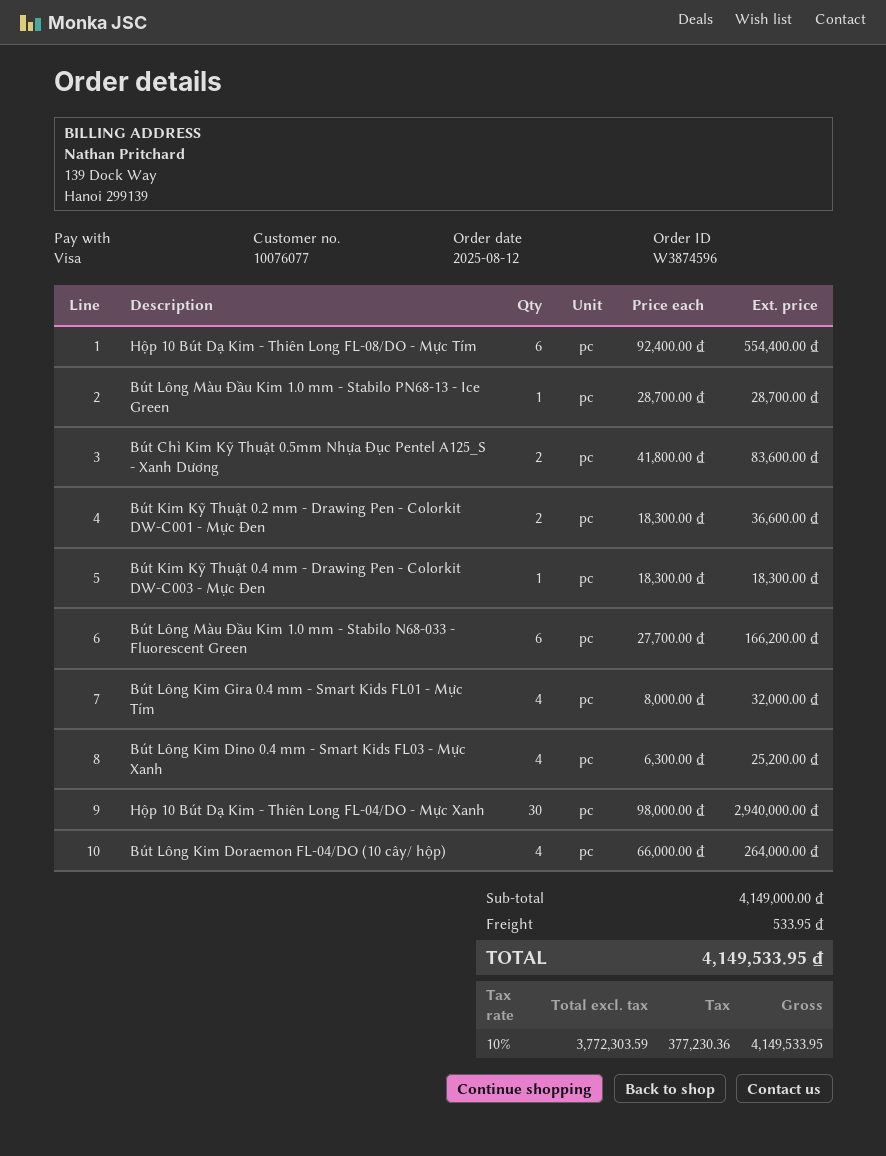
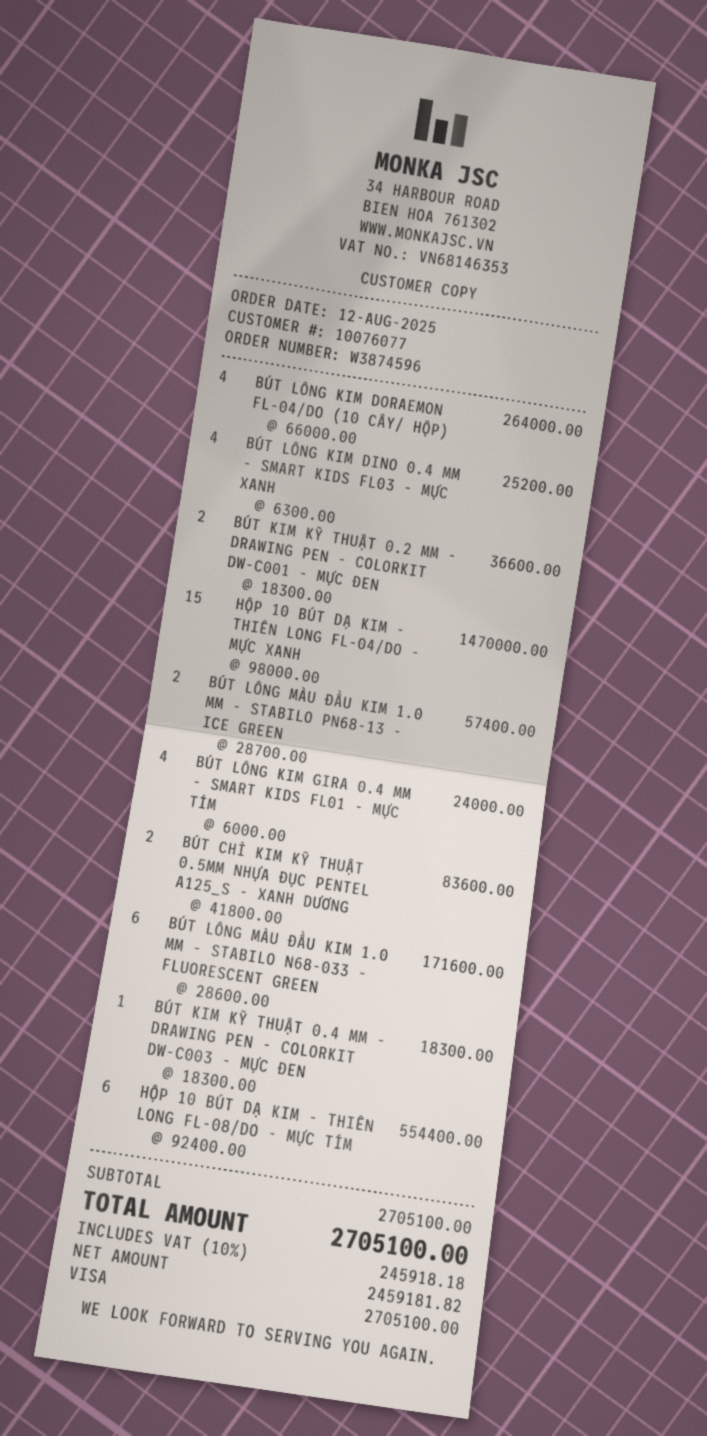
Bút Lông Màu Đầu Kim 1.0 mm - Stabilo PN68-13 - Ice Green: 1 x 28700.00 = 28700.00 -> 2 x 28700.00 = 57400.00
Bút Lông Màu Đầu Kim 1.0 mm - Stabilo N68-033 - Fluorescent Green: 6 x 27700.00 = 166200.00 -> 6 x 28600.00 = 171600.00
Bút Lông Kim Gira 0.4 mm - Smart Kids FL01 - Mực Tím: 4 x 8000.00 = 32000.00 -> 4 x 6000.00 = 24000.00
Hộp 10 Bút Dạ Kim - Thiên Long FL-04/DO - Mực Xanh: 30 x 98000.00 = 2940000.00 -> 15 x 98000.00 = 1470000.00
subtotal: 4149000.00 -> 2705100.00
shipping: 533.95 -> none
net: 3772303.59 -> 2459181.82
tax: 10% = 377230.36 -> 10% = 245918.18
total: 4149533.95 -> 2705100.00

